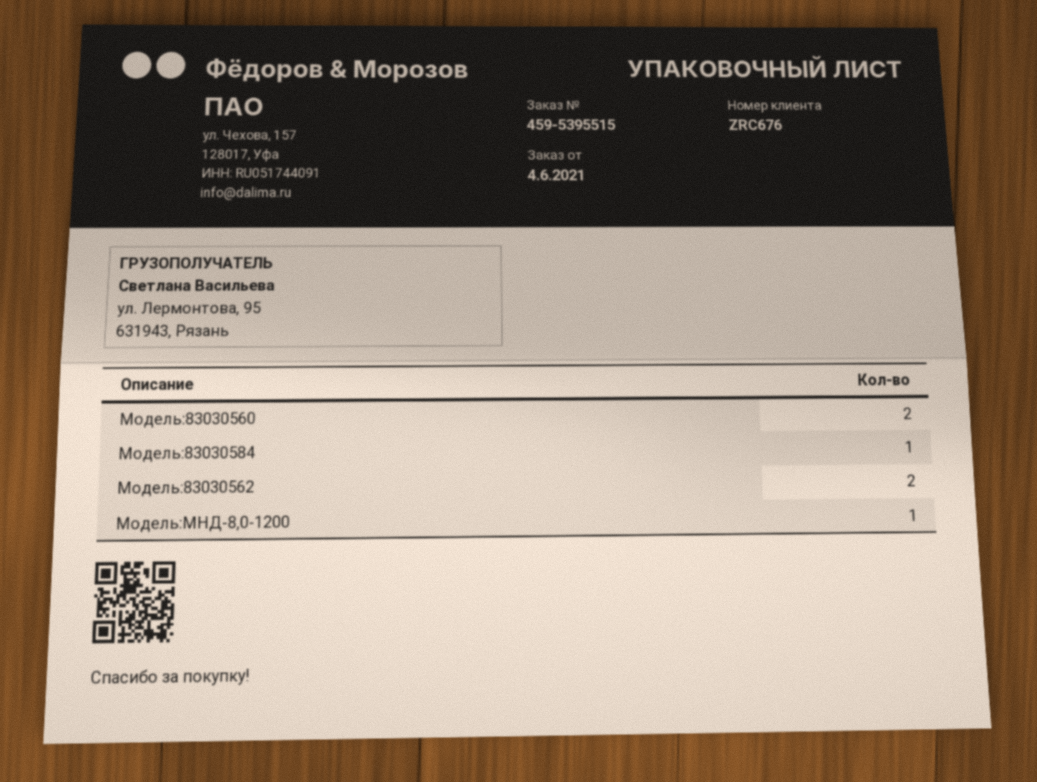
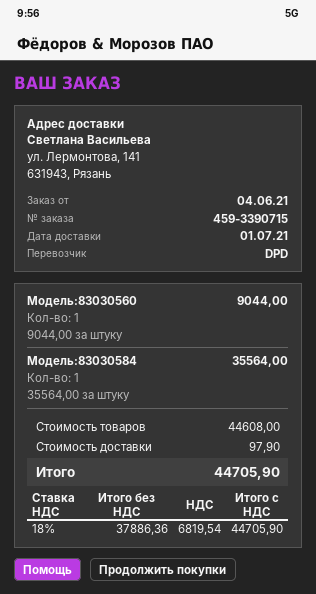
order number: 459-5395515 -> 459-3390715
ship to: ул. Лермонтова, 95, 631943, Рязань -> ул. Лермонтова, 141, 631943, Рязань
Модель:83030560: 2 -> 1
Модель:83030562: 2 -> none
Модель:МНД-8,0-1200: 1 -> none

